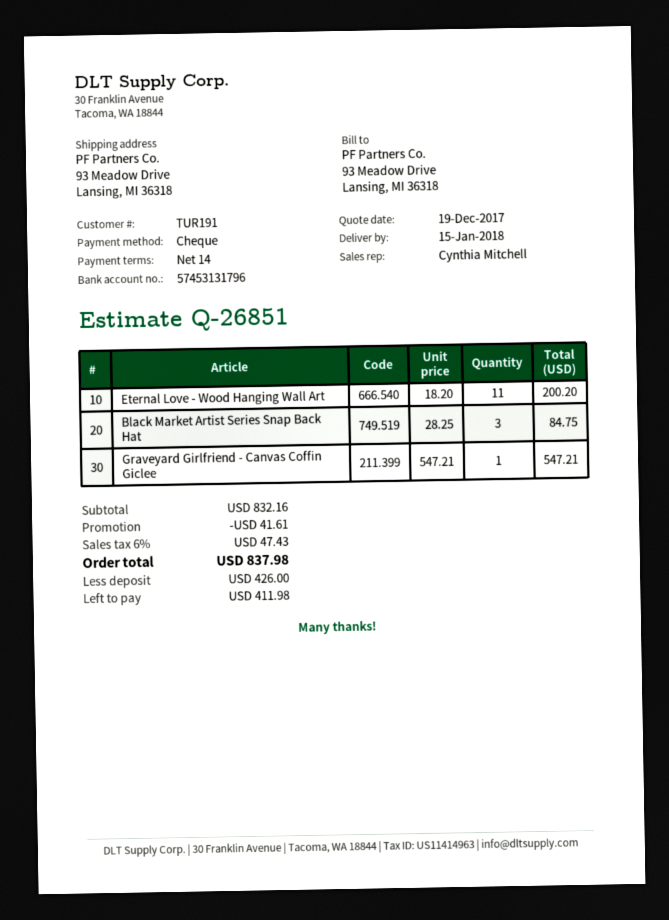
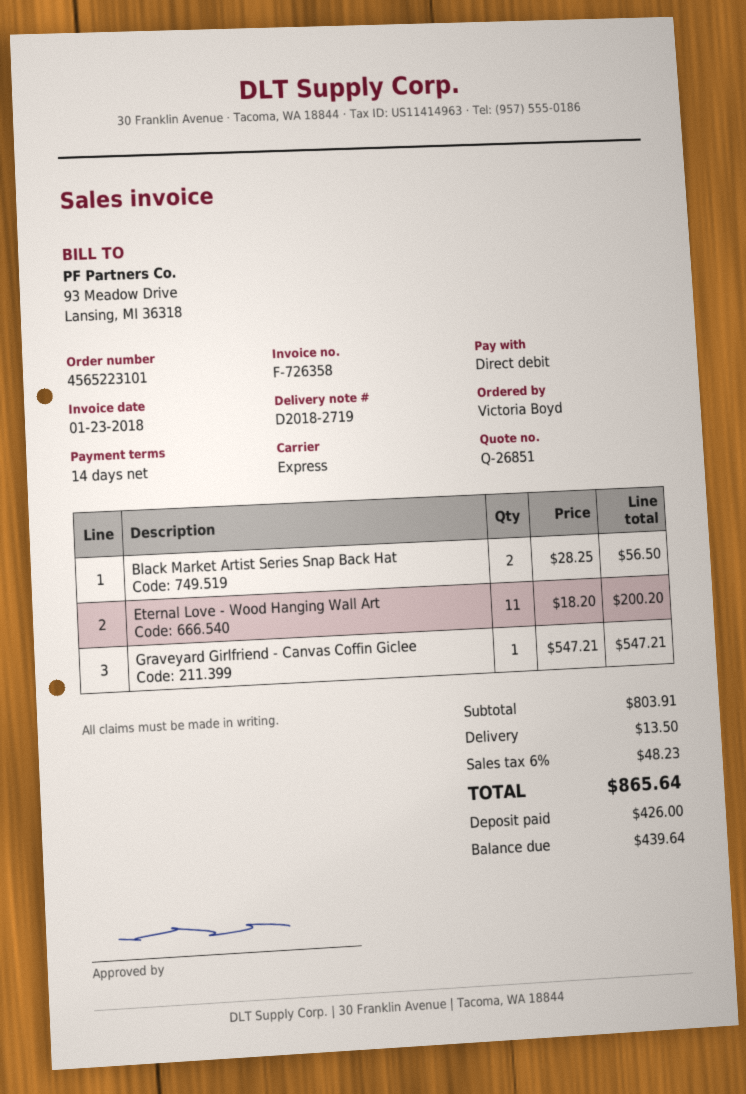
payment method: cheque -> direct debit
Black Market Artist Series Snap Back Hat: 3 x 28.25 = 84.75 -> 2 x 28.25 = 56.50
subtotal: 832.16 -> 803.91
discount: 41.61 -> none
shipping: none -> 13.50
tax: 6% = 47.43 -> 6% = 48.23
total: 837.98 -> 865.64
balance: 411.98 -> 439.64

